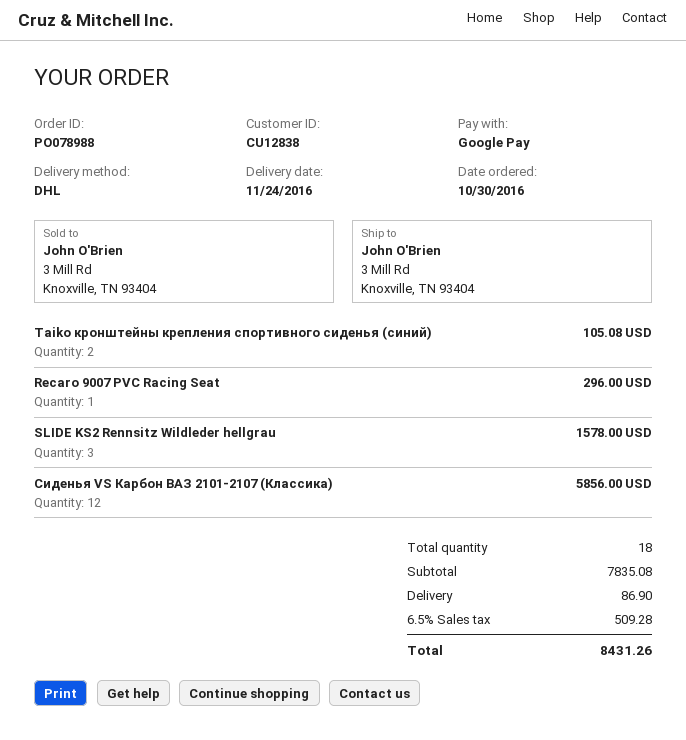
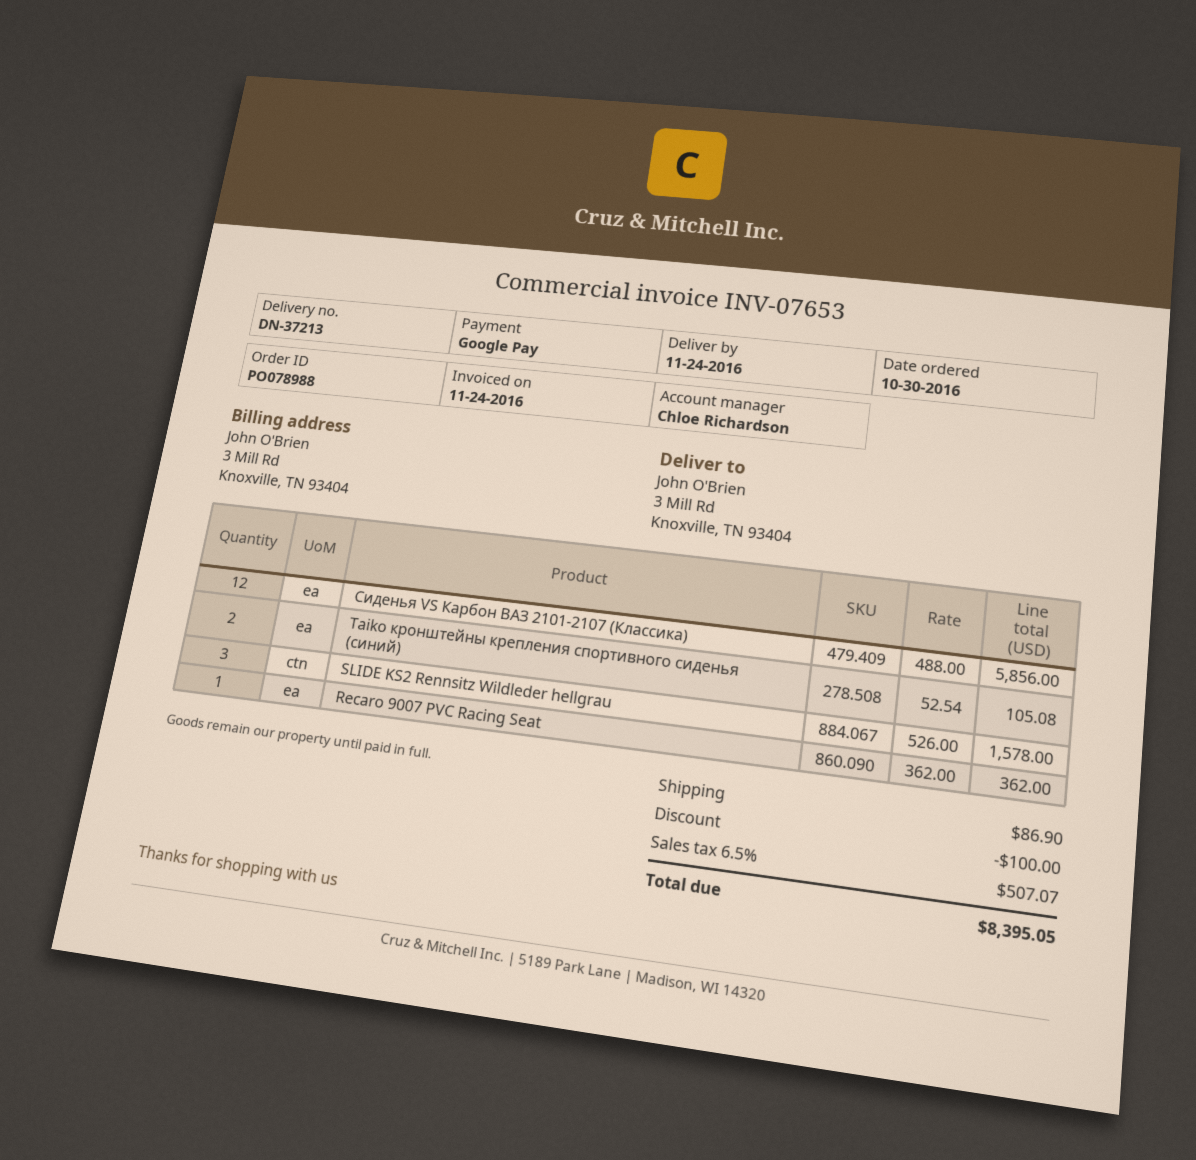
Recaro 9007 PVC Racing Seat: 1 for 296.00 -> 1 for 362.00
discount: none -> 100.00
tax: 6.5% = 509.28 -> 6.5% = 507.07
total: 8431.26 -> 8395.05

